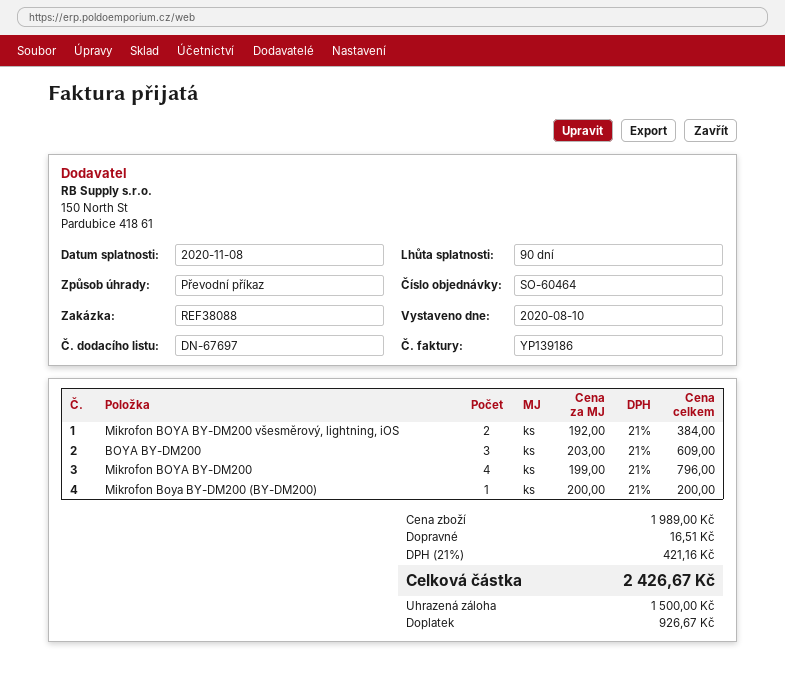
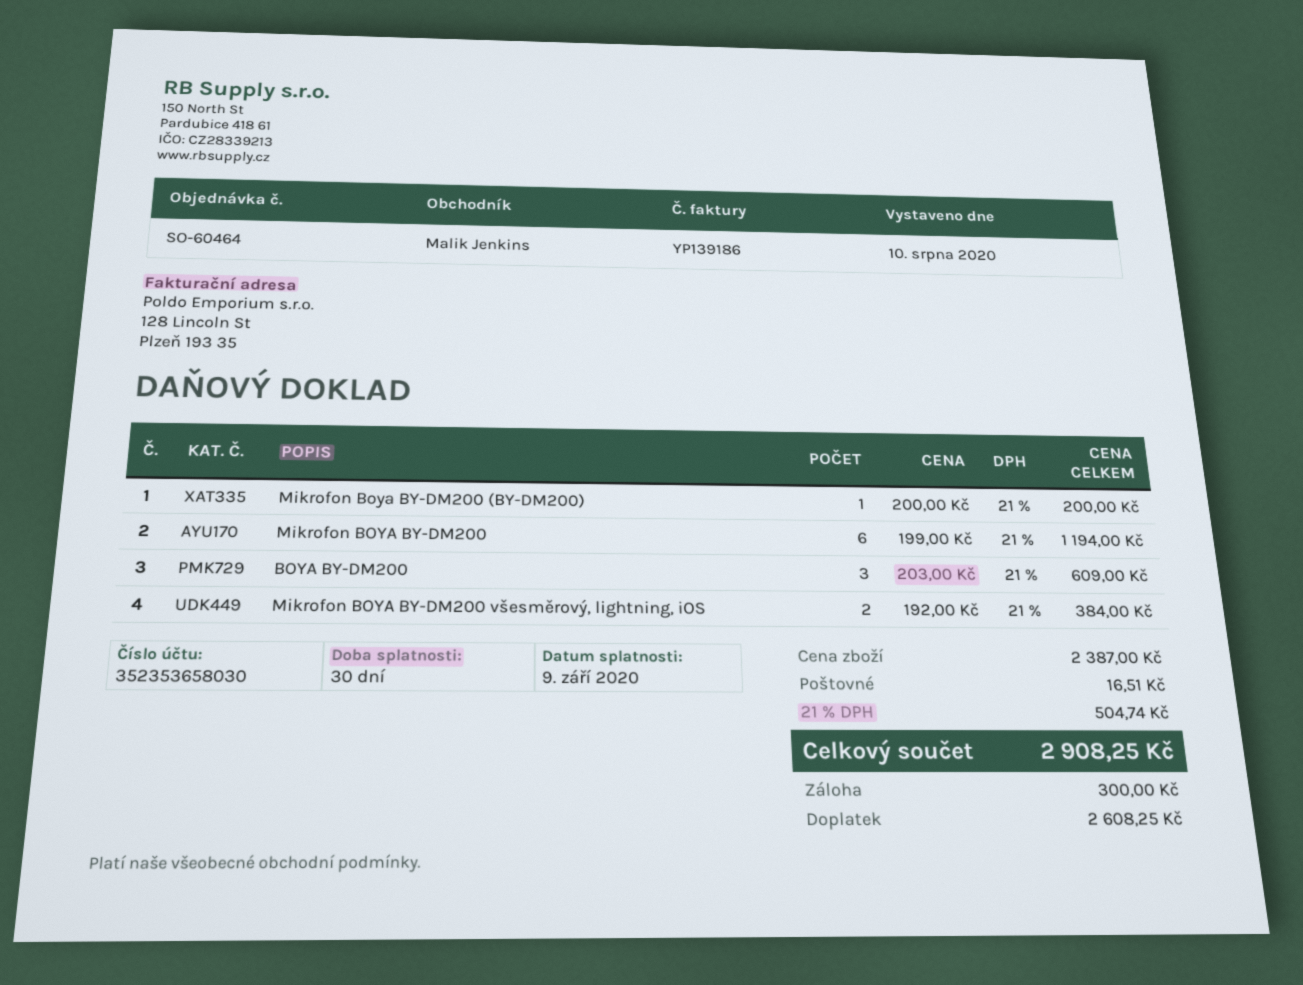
payment terms: 90 days -> 30 days
due date: 2020-11-08 -> 2020-09-09
Mikrofon BOYA BY-DM200: 4 x 199.00 = 796.00 -> 6 x 199.00 = 1194.00
subtotal: 1989.00 -> 2387.00
tax: 21% = 421.16 -> 21% = 504.74
total: 2426.67 -> 2908.25
deposit: 1500.00 -> 300.00
balance: 926.67 -> 2608.25

